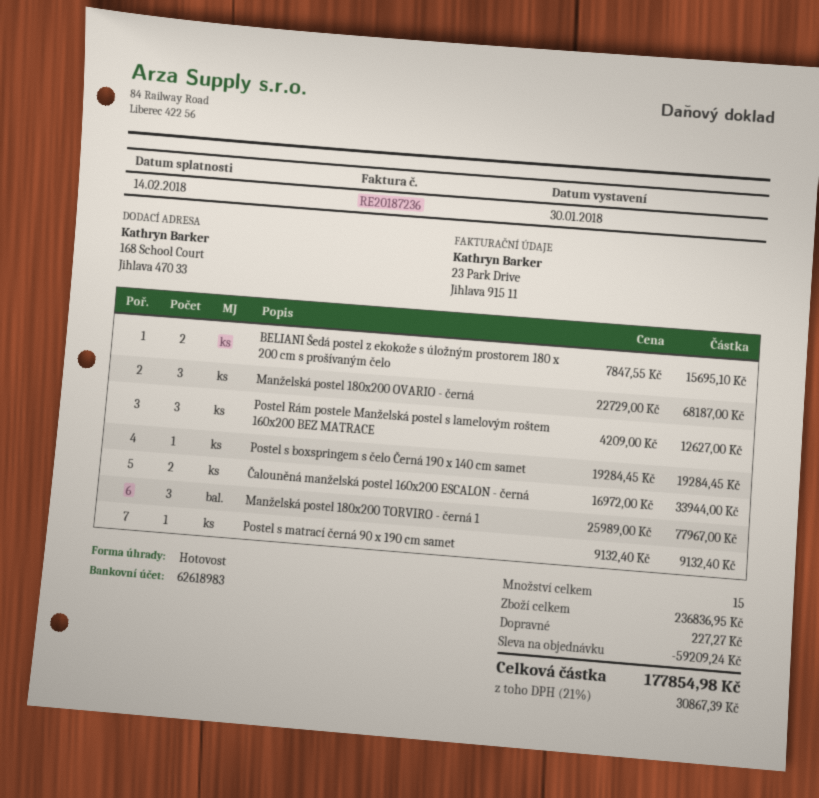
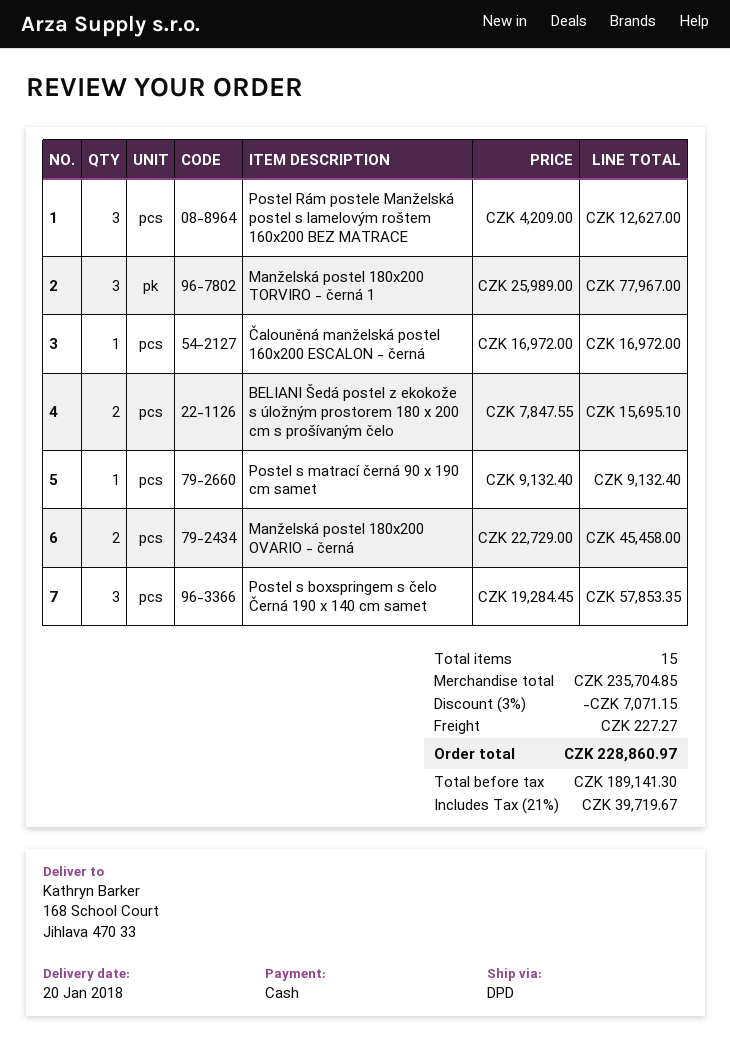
Manželská postel 180x200 OVARIO - černá: 3 x 22729.00 = 68187.00 -> 2 x 22729.00 = 45458.00
Postel s boxspringem s čelo Černá 190 x 140 cm samet: 1 x 19284.45 = 19284.45 -> 3 x 19284.45 = 57853.35
Čalouněná manželská postel 160x200 ESCALON - černá: 2 x 16972.00 = 33944.00 -> 1 x 16972.00 = 16972.00
subtotal: 236836.95 -> 235704.85
discount: 59209.24 -> 7071.15
tax: 21% = 30867.39 -> 21% = 39719.67
total: 177854.98 -> 228860.97

